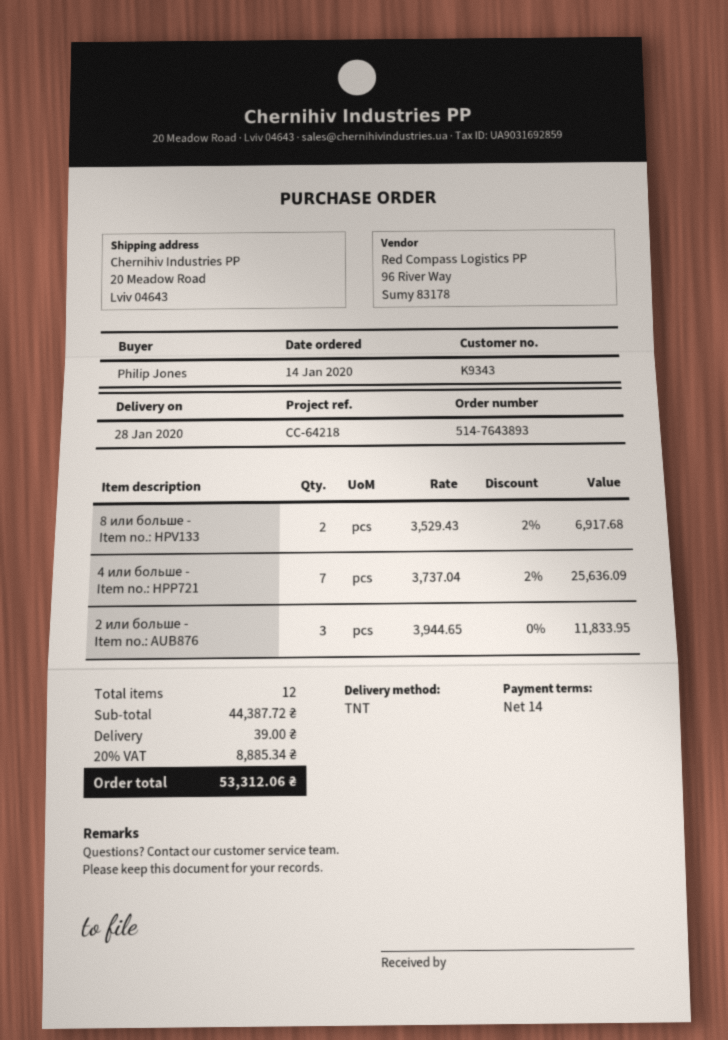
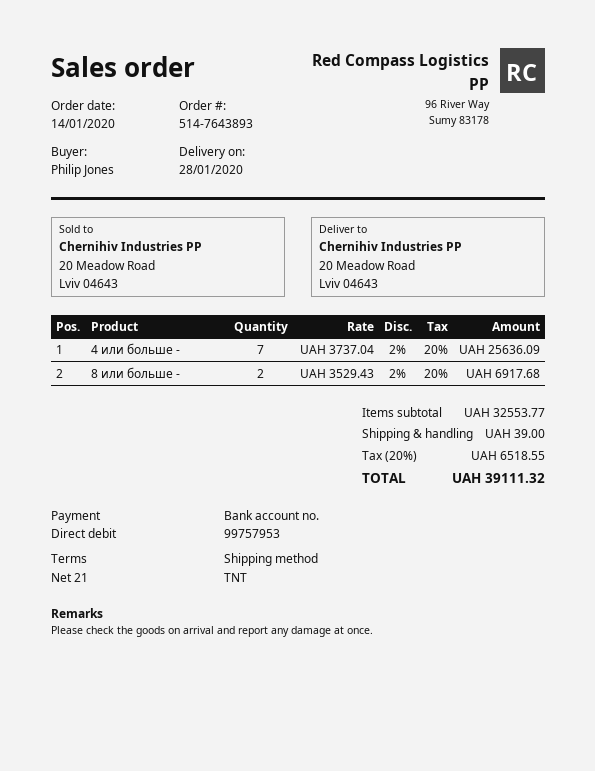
payment terms: 14 days -> 21 days
2 или больше -: 3 x 3944.65 = 11833.95 -> none
subtotal: 44387.72 -> 32553.77
tax: 20% = 8885.34 -> 20% = 6518.55
total: 53312.06 -> 39111.32

